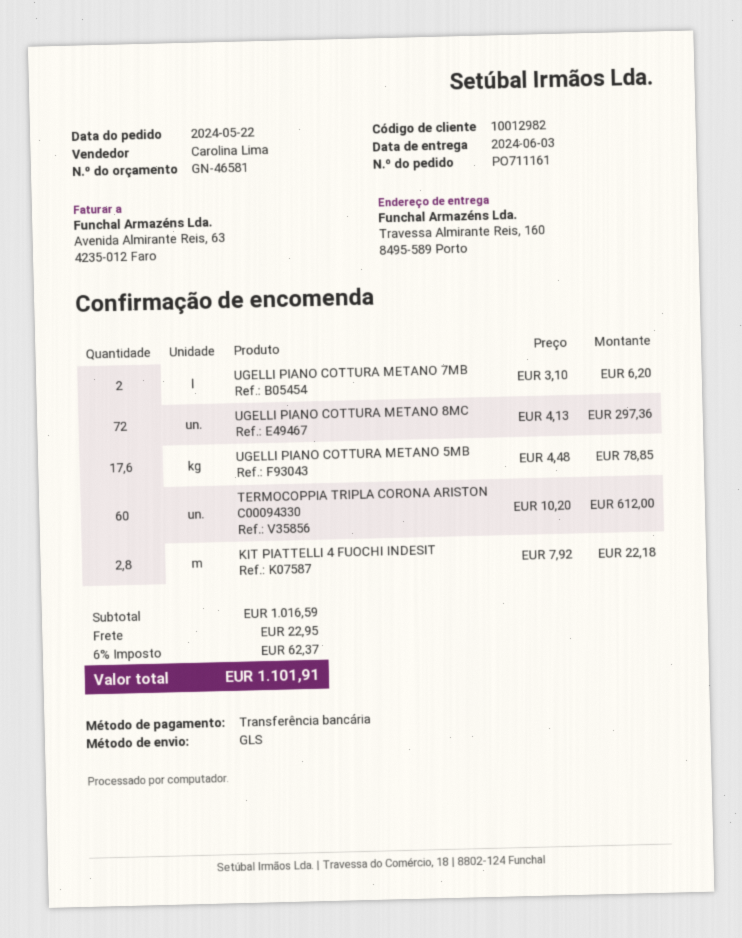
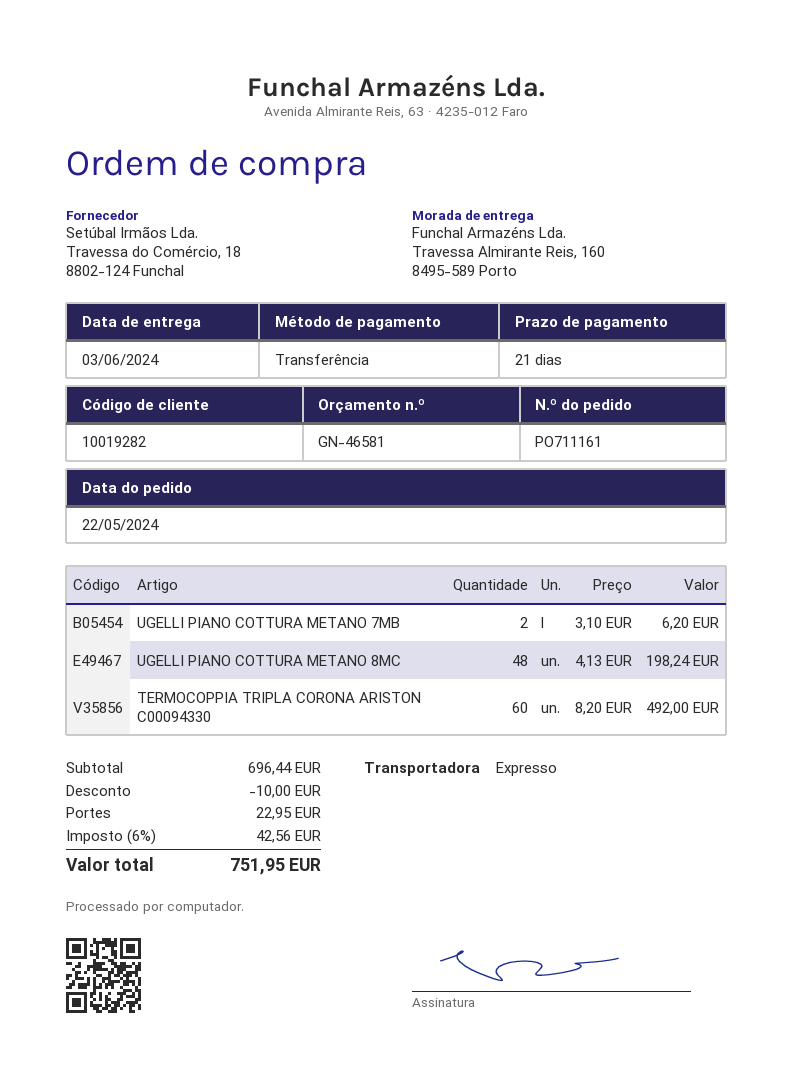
customer number: 10012982 -> 10019282
shipping method: GLS -> express
UGELLI PIANO COTTURA METANO 8MC: 72 x 4.13 = 297.36 -> 48 x 4.13 = 198.24
UGELLI PIANO COTTURA METANO 5MB: 17.6 x 4.48 = 78.85 -> none
TERMOCOPPIA TRIPLA CORONA ARISTON C00094330: 60 x 10.20 = 612.00 -> 60 x 8.20 = 492.00
KIT PIATTELLI 4 FUOCHI INDESIT: 2.8 x 7.92 = 22.18 -> none
subtotal: 1016.59 -> 696.44
discount: none -> 10.00
tax: 6% = 62.37 -> 6% = 42.56
total: 1101.91 -> 751.95

